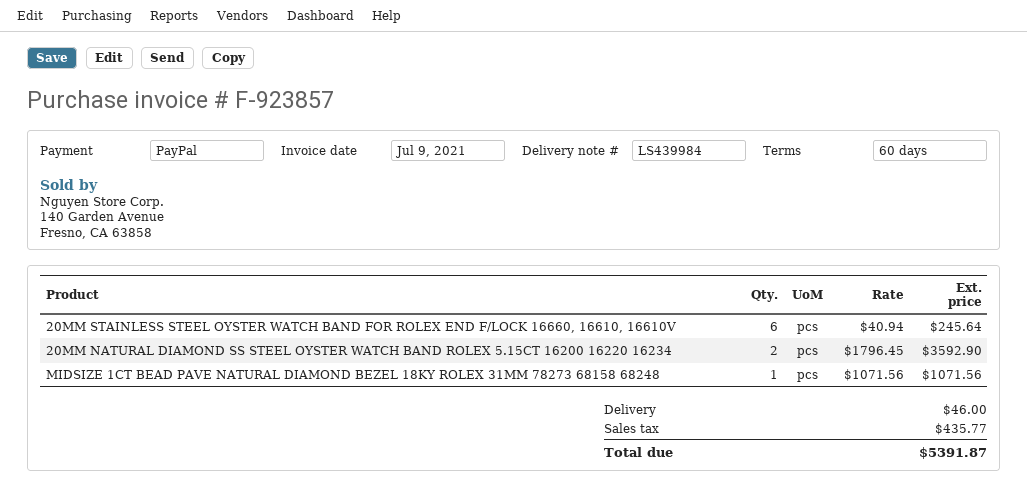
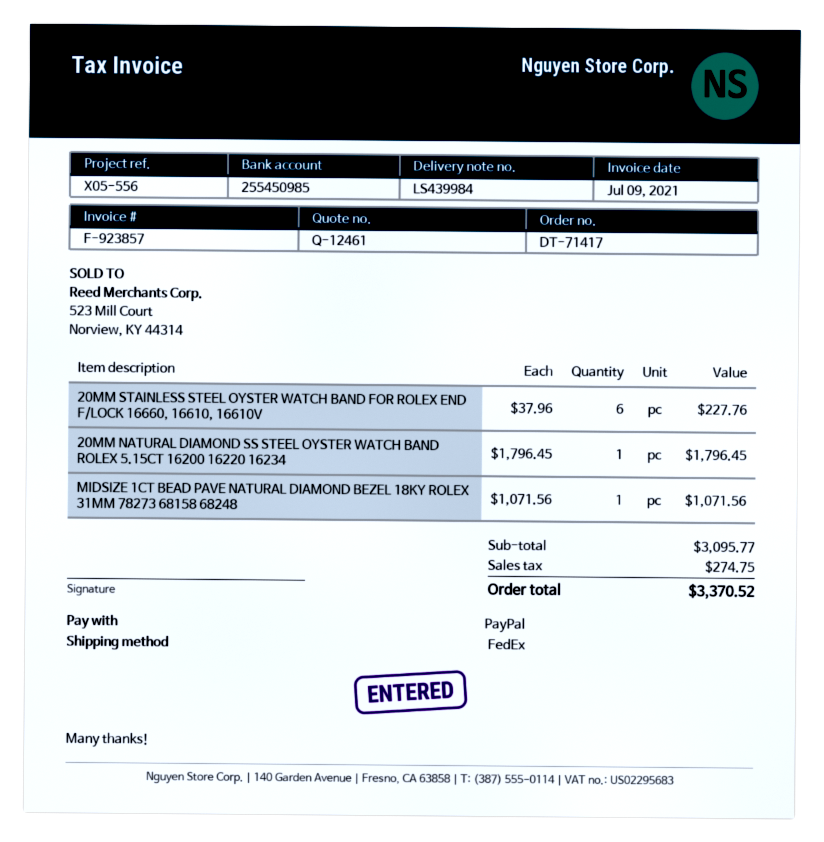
20MM STAINLESS STEEL OYSTER WATCH BAND FOR ROLEX END F/LOCK 16660, 16610, 16610V: 6 x 40.94 = 245.64 -> 6 x 37.96 = 227.76
20MM NATURAL DIAMOND SS STEEL OYSTER WATCH BAND ROLEX 5.15CT 16200 16220 16234: 2 x 1796.45 = 3592.90 -> 1 x 1796.45 = 1796.45
shipping: 46.00 -> none
tax: 435.77 -> 274.75
total: 5391.87 -> 3370.52

